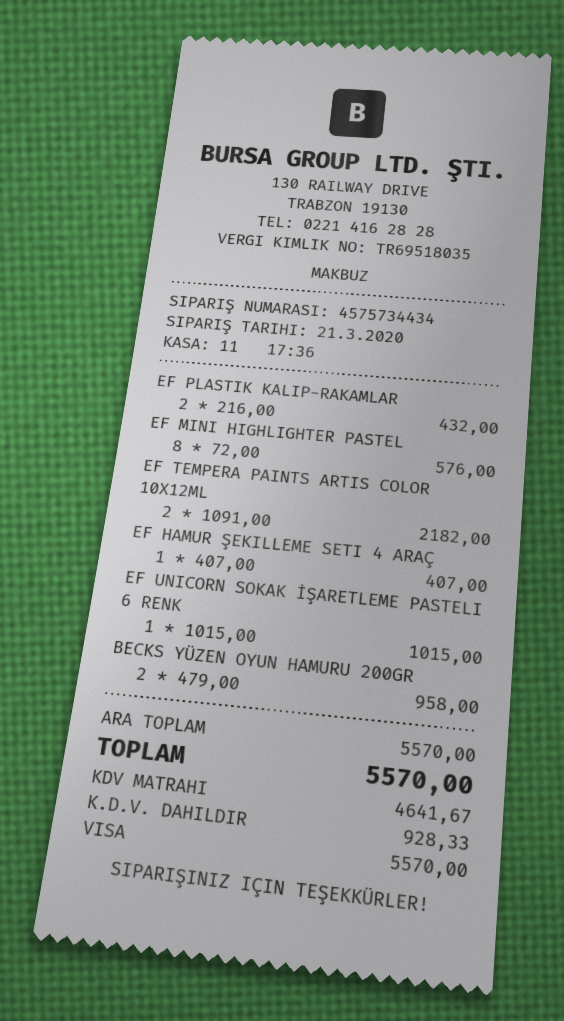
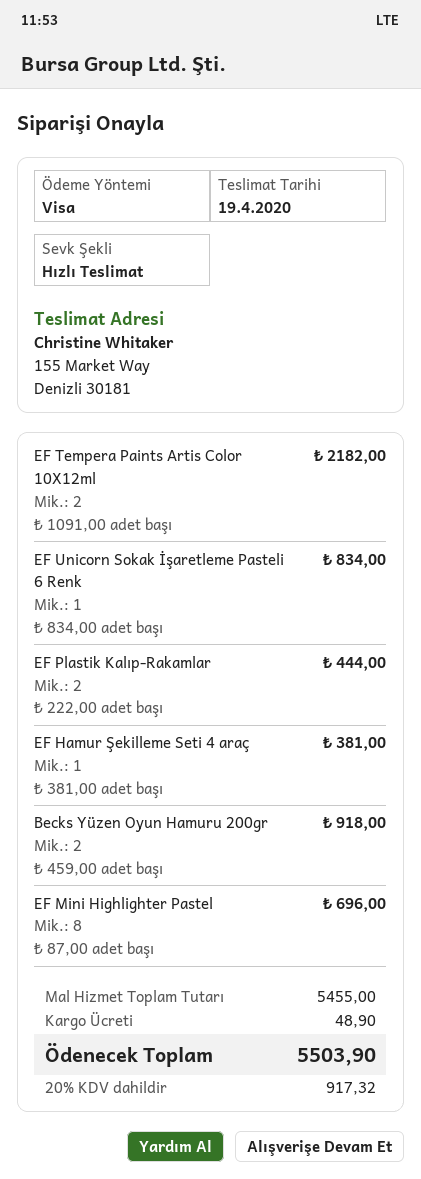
EF PLASTIK KALIP-RAKAMLAR: 2 x 216.00 = 432.00 -> 2 x 222.00 = 444.00
EF MINI HIGHLIGHTER PASTEL: 8 x 72.00 = 576.00 -> 8 x 87.00 = 696.00
EF HAMUR ŞEKILLEME SETI 4 ARAÇ: 1 x 407.00 = 407.00 -> 1 x 381.00 = 381.00
EF UNICORN SOKAK İŞARETLEME PASTELI 6 RENK: 1 x 1015.00 = 1015.00 -> 1 x 834.00 = 834.00
BECKS YÜZEN OYUN HAMURU 200GR: 2 x 479.00 = 958.00 -> 2 x 459.00 = 918.00
subtotal: 5570.00 -> 5455.00
shipping: none -> 48.90
tax: 928.33 -> 917.32
total: 5570.00 -> 5503.90

